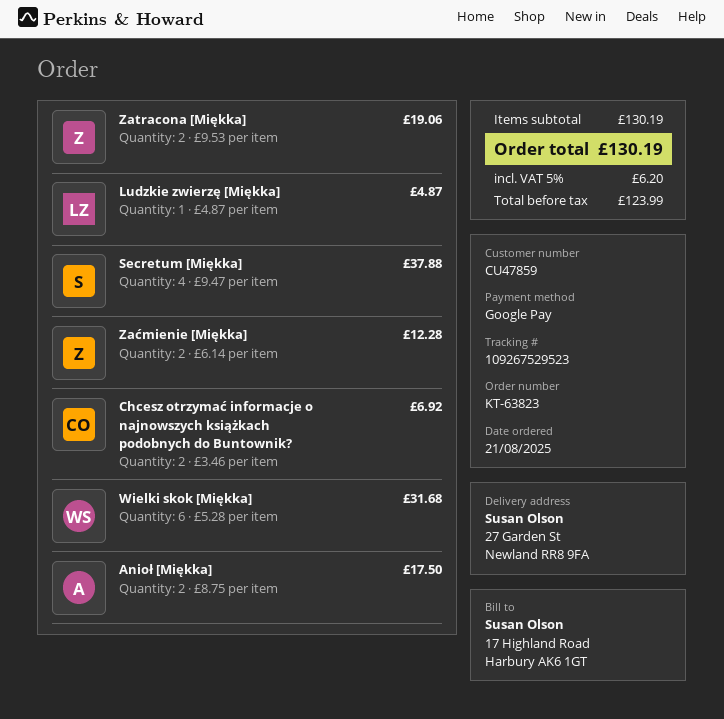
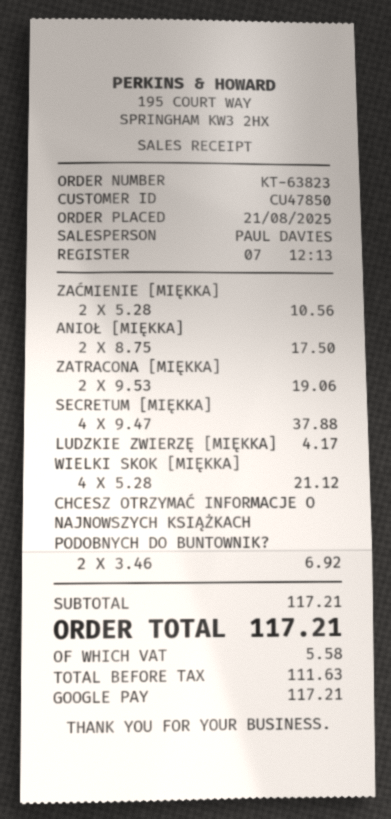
customer number: CU47859 -> CU47850
Ludzkie zwierzę [Miękka]: 1 x 4.87 = 4.87 -> 1 x 4.17 = 4.17
Zaćmienie [Miękka]: 2 x 6.14 = 12.28 -> 2 x 5.28 = 10.56
Wielki skok [Miękka]: 6 x 5.28 = 31.68 -> 4 x 5.28 = 21.12
subtotal: 130.19 -> 117.21
net: 123.99 -> 111.63
tax: 6.20 -> 5.58
total: 130.19 -> 117.21

